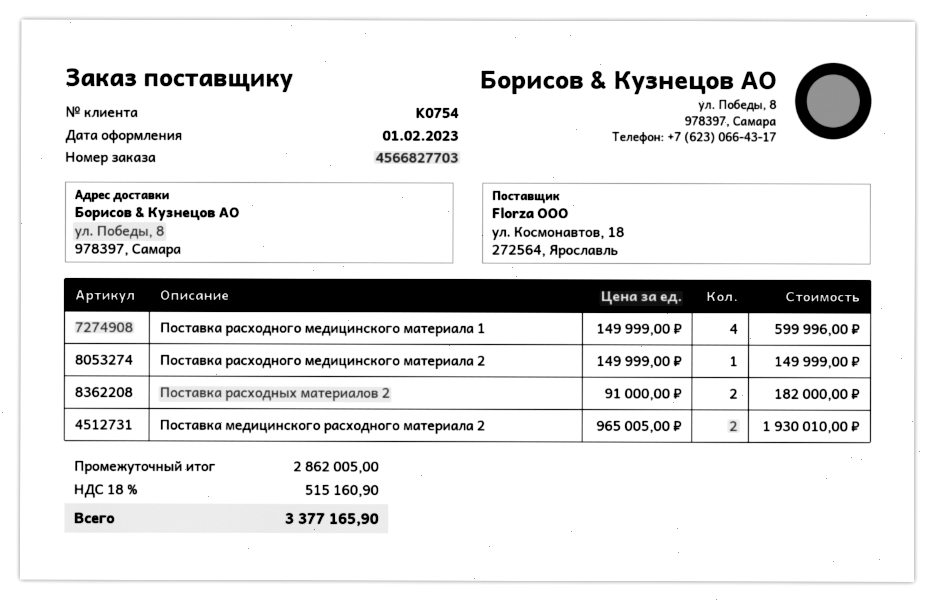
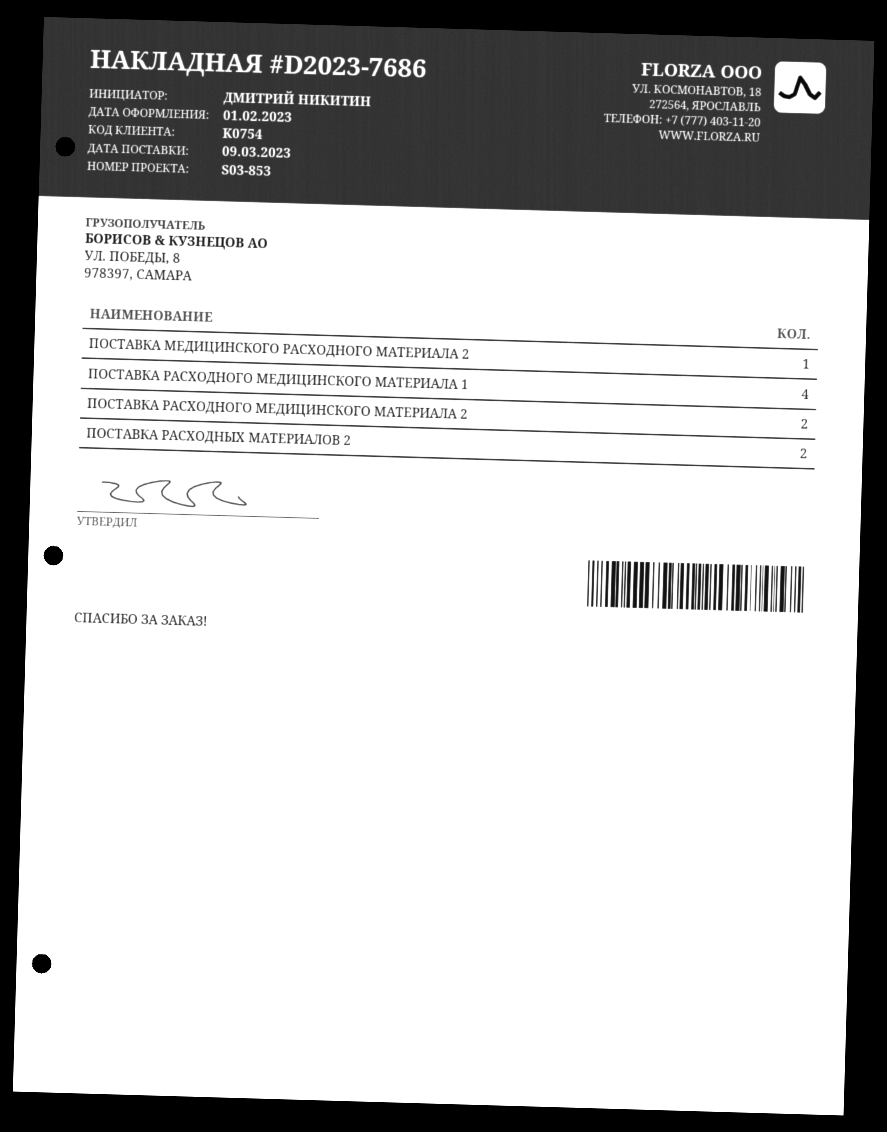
Поставка расходного медицинского материала 2: 1 -> 2
Поставка медицинского расходного материала 2: 2 -> 1

